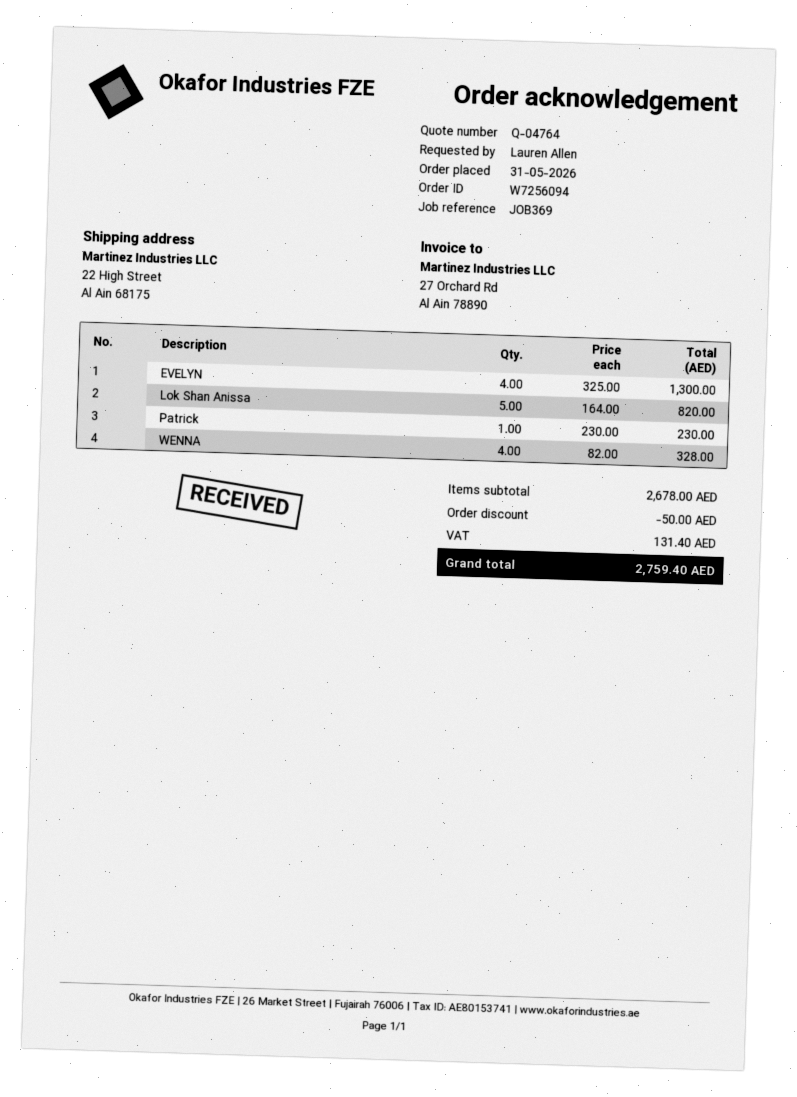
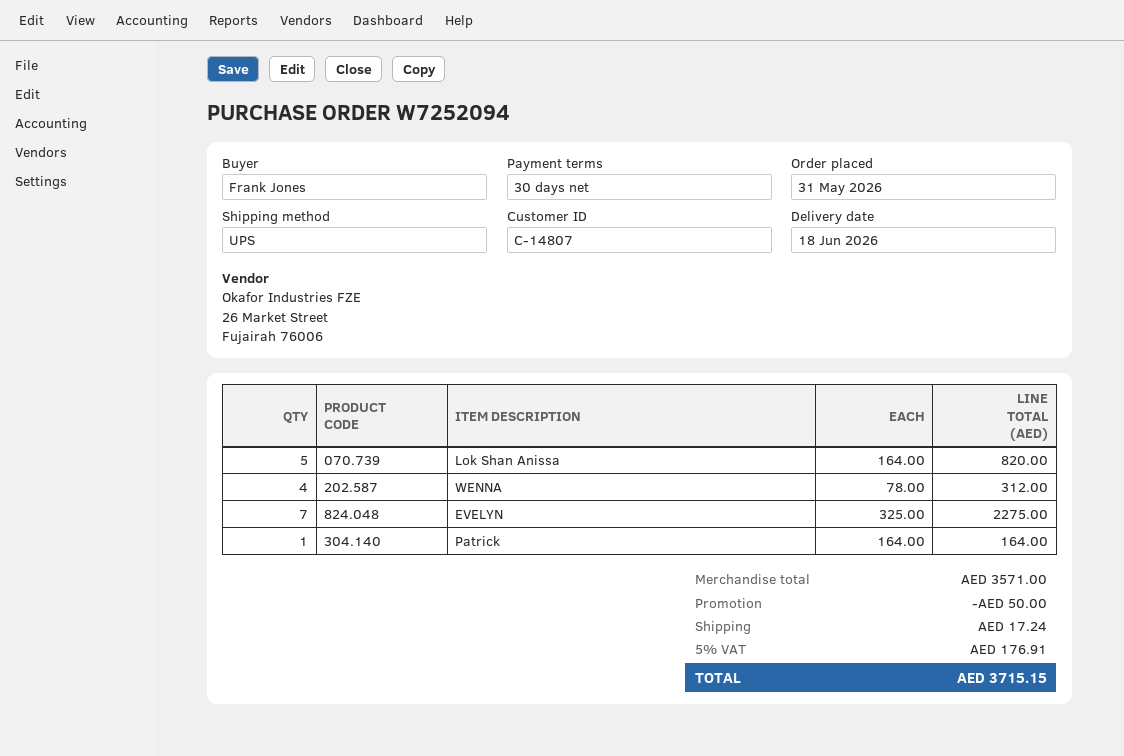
order number: W7256094 -> W7252094
ordered by: Lauren Allen -> Frank Jones
EVELYN: 4 x 325.00 = 1300.00 -> 7 x 325.00 = 2275.00
Patrick: 1 x 230.00 = 230.00 -> 1 x 164.00 = 164.00
WENNA: 4 x 82.00 = 328.00 -> 4 x 78.00 = 312.00
subtotal: 2678.00 -> 3571.00
shipping: none -> 17.24
tax: 131.40 -> 176.91
total: 2759.40 -> 3715.15

